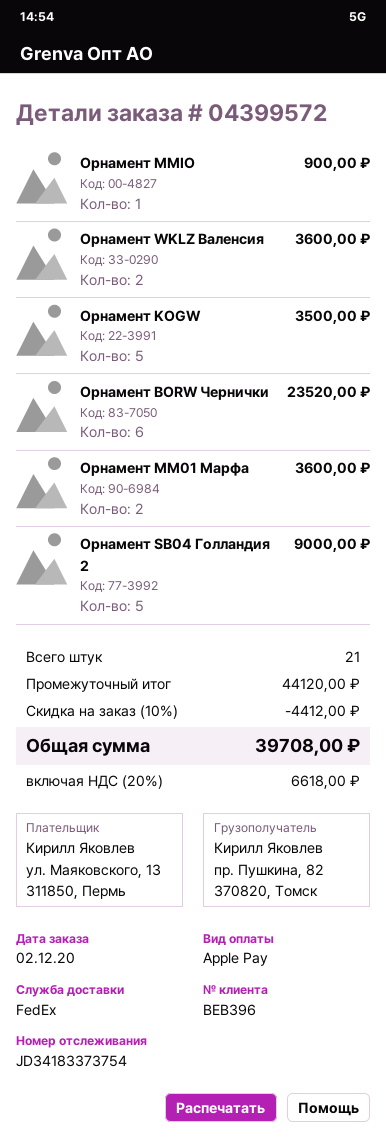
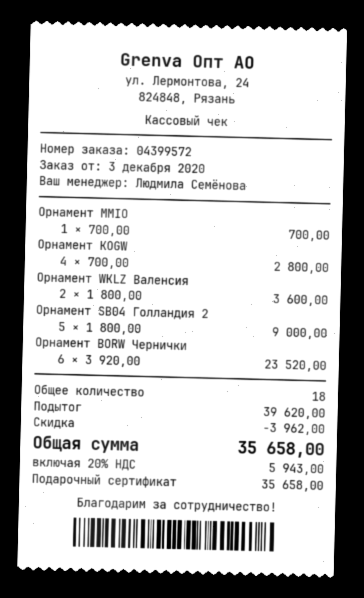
order date: 2020-12-02 -> 2020-12-03
payment method: Apple Pay -> gift card
Орнамент MMIO: 1 for 900.00 -> 1 for 700.00
Орнамент KOGW: 5 for 3500.00 -> 4 for 2800.00
Орнамент MM01 Марфа: 2 for 3600.00 -> none
total quantity: 21 -> 18
subtotal: 44120.00 -> 39620.00
discount: 4412.00 -> 3962.00
tax: 20% = 6618.00 -> 20% = 5943.00
total: 39708.00 -> 35658.00

